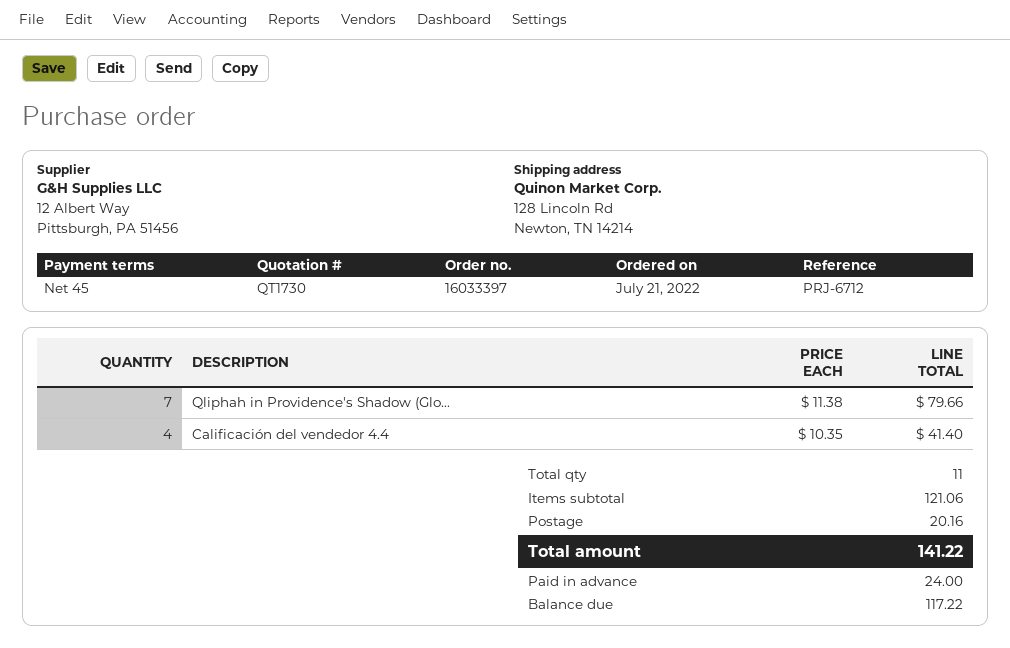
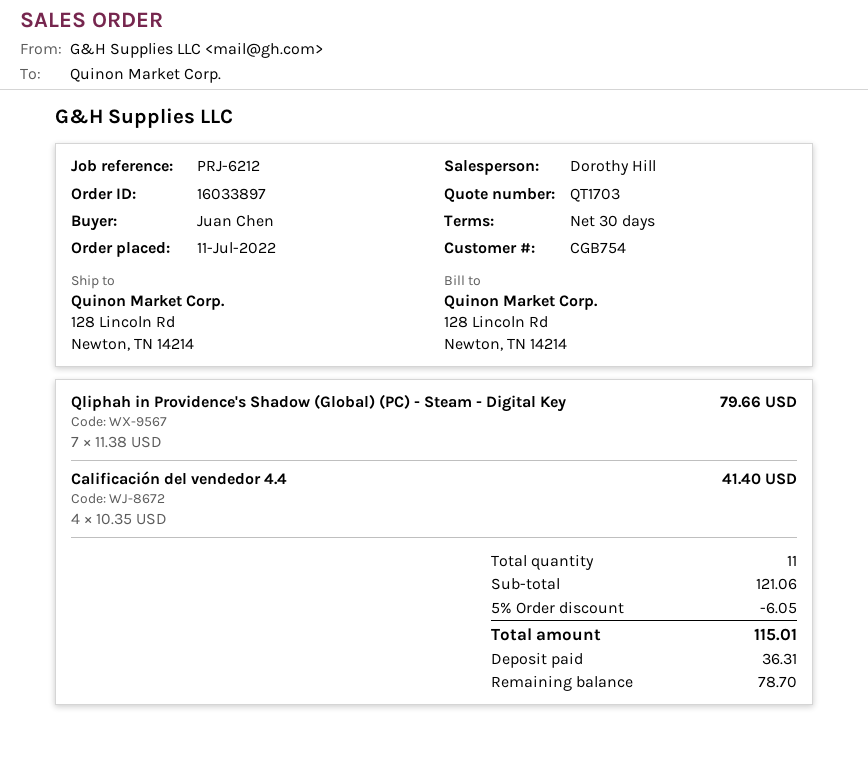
quote number: QT1730 -> QT1703
order number: 16033397 -> 16033897
order date: 2022-07-21 -> 2022-07-11
payment terms: 45 days -> 30 days
reference: PRJ-6712 -> PRJ-6212
discount: none -> 5% = 6.05
shipping: 20.16 -> none
total: 141.22 -> 115.01
deposit: 24.00 -> 36.31
balance: 117.22 -> 78.70

